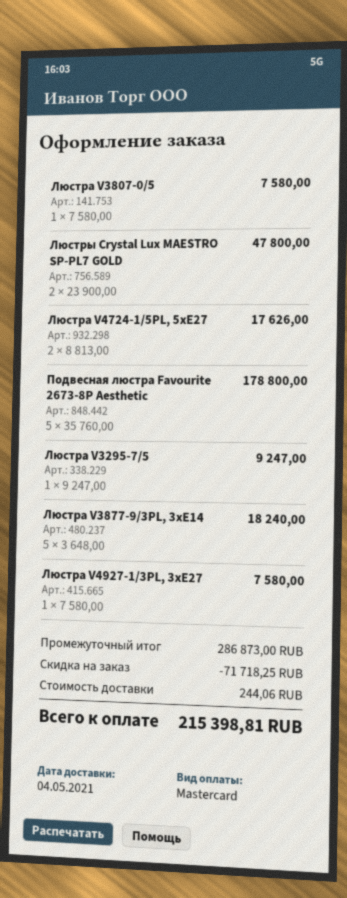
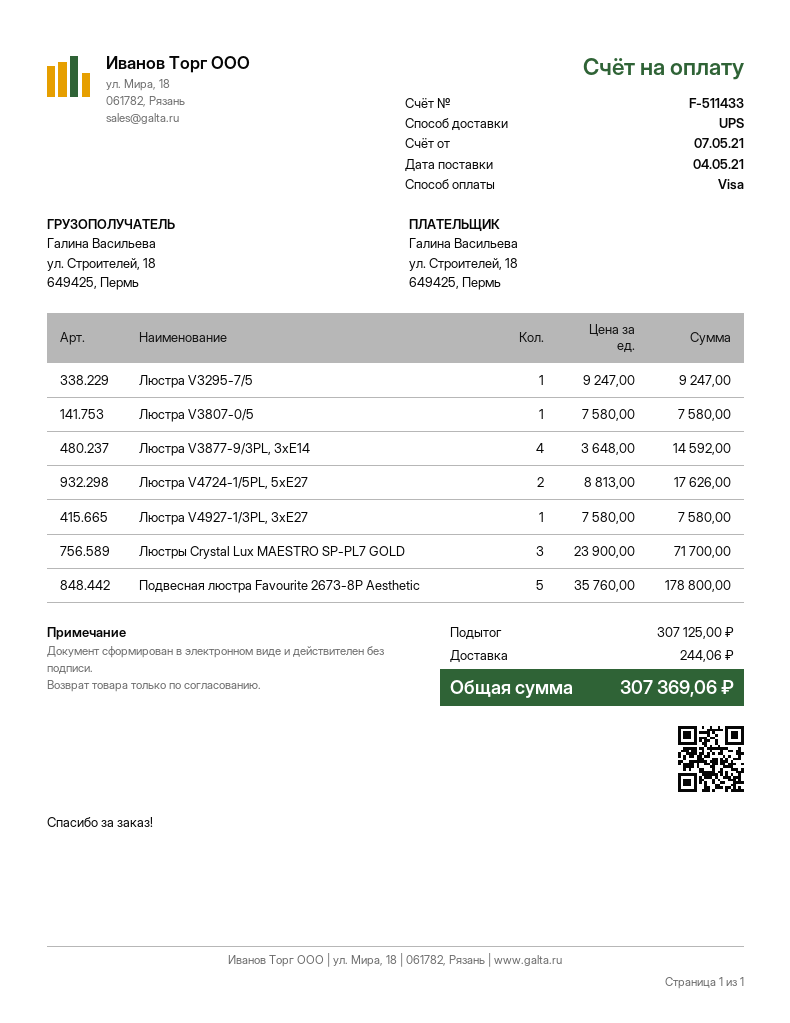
payment method: Mastercard -> Visa
Люстры Crystal Lux MAESTRO SP-PL7 GOLD: 2 x 23900.00 = 47800.00 -> 3 x 23900.00 = 71700.00
Люстра V3877-9/3PL, 3xE14: 5 x 3648.00 = 18240.00 -> 4 x 3648.00 = 14592.00
subtotal: 286873.00 -> 307125.00
discount: 71718.25 -> none
total: 215398.81 -> 307369.06

